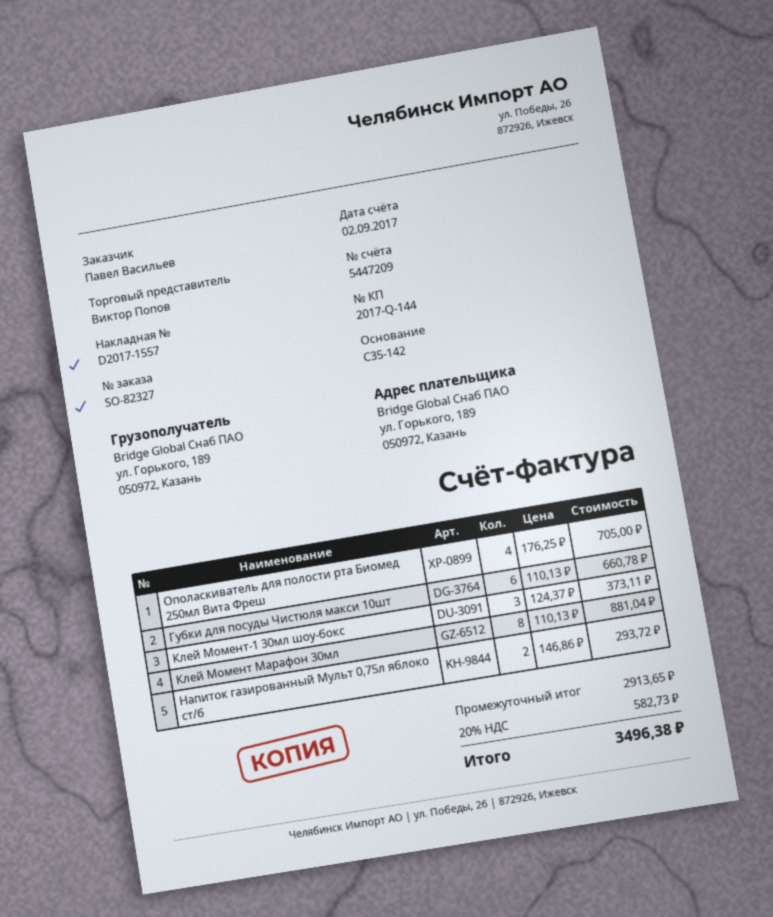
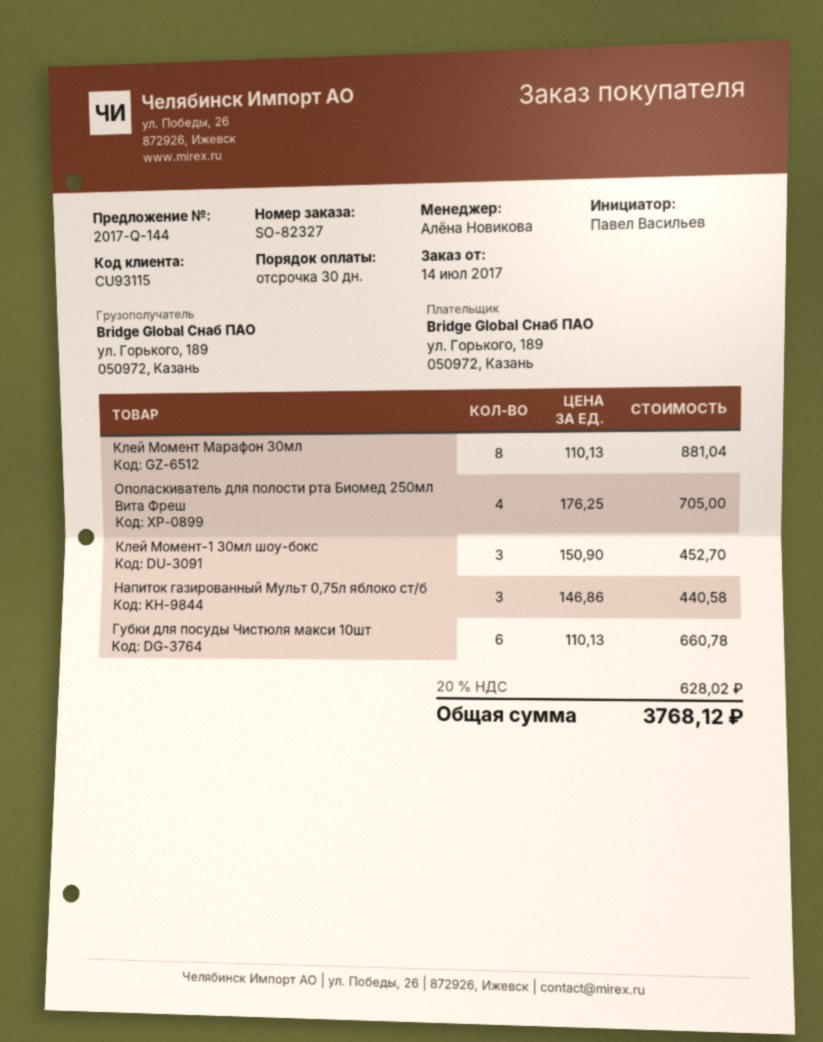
sales rep: Виктор Попов -> Алёна Новикова
Клей Момент-1 30мл шоу-бокс: 3 x 124.37 = 373.11 -> 3 x 150.90 = 452.70
Напиток газированный Мульт 0,75л яблоко ст/б: 2 x 146.86 = 293.72 -> 3 x 146.86 = 440.58
tax: 20% = 582.73 -> 20% = 628.02
total: 3496.38 -> 3768.12

